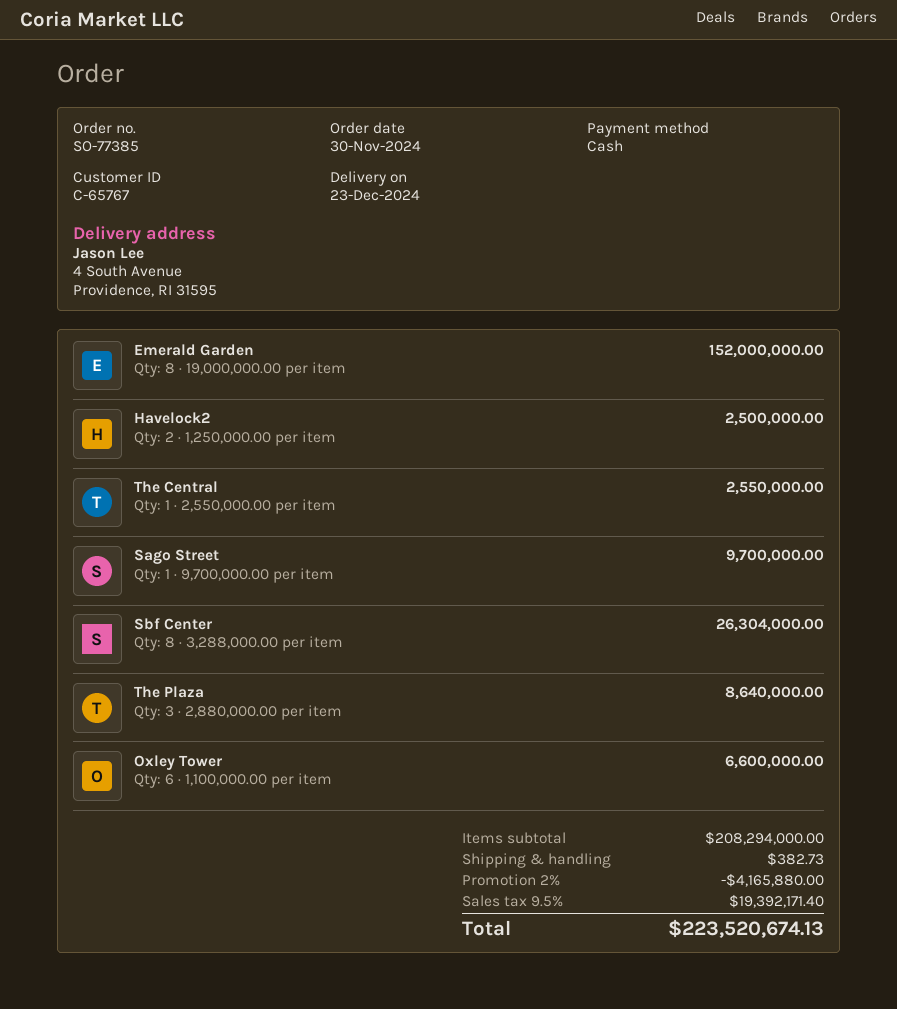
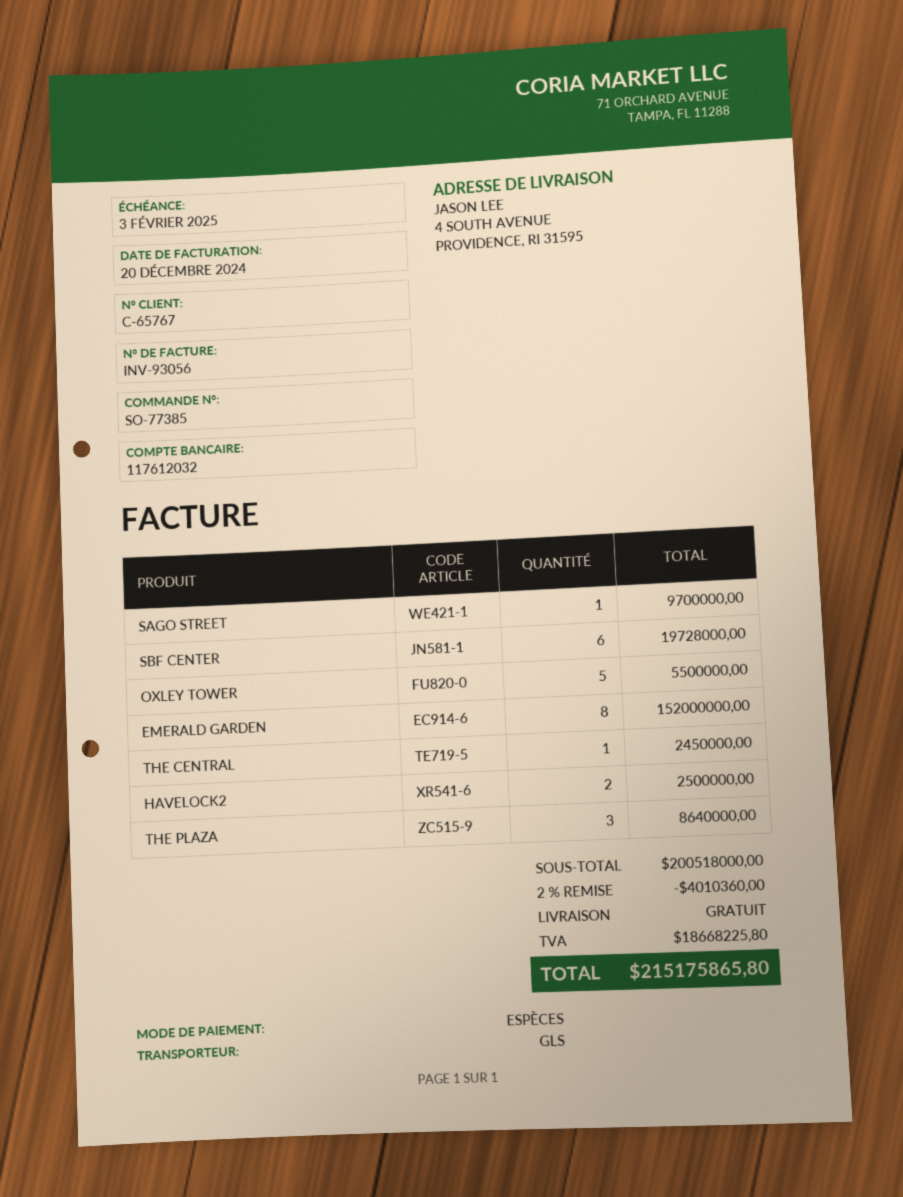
The Central: 1 for 2550000.00 -> 1 for 2450000.00
Sbf Center: 8 for 26304000.00 -> 6 for 19728000.00
Oxley Tower: 6 for 6600000.00 -> 5 for 5500000.00
subtotal: 208294000.00 -> 200518000.00
discount: 2% = 4165880.00 -> 2% = 4010360.00
shipping: 382.73 -> 0.00
tax: 19392171.40 -> 18668225.80
total: 223520674.13 -> 215175865.80

